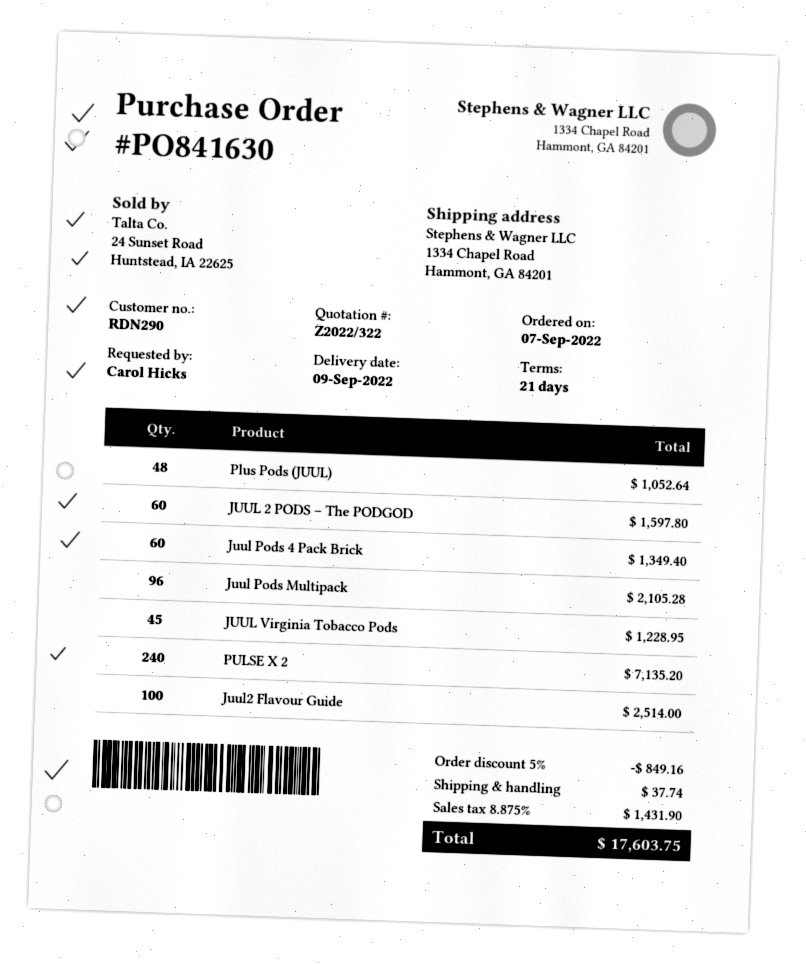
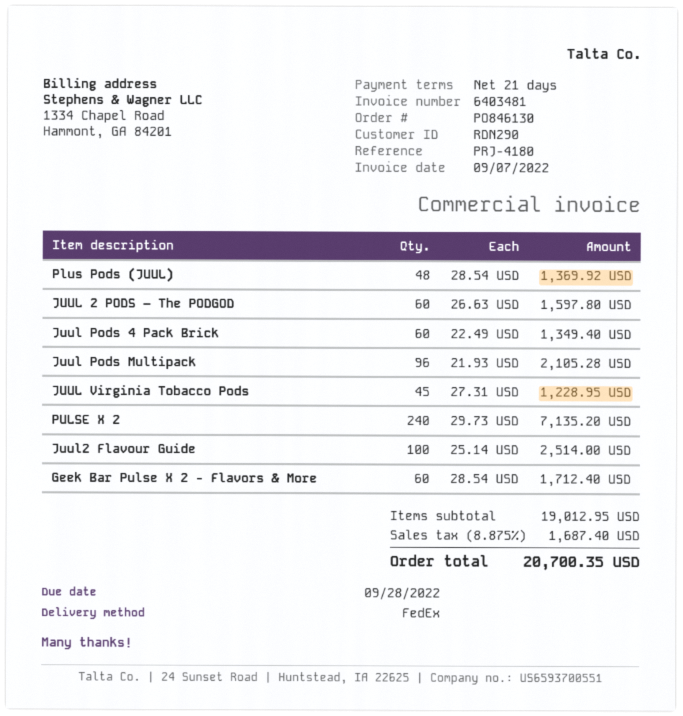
order number: PO841630 -> PO846130
Plus Pods (JUUL): 48 for 1052.64 -> 48 for 1369.92
Geek Bar Pulse X 2 - Flavors & More: none -> 60 for 1712.40
discount: 5% = 849.16 -> none
shipping: 37.74 -> none
tax: 8.875% = 1431.90 -> 8.875% = 1687.40
total: 17603.75 -> 20700.35

